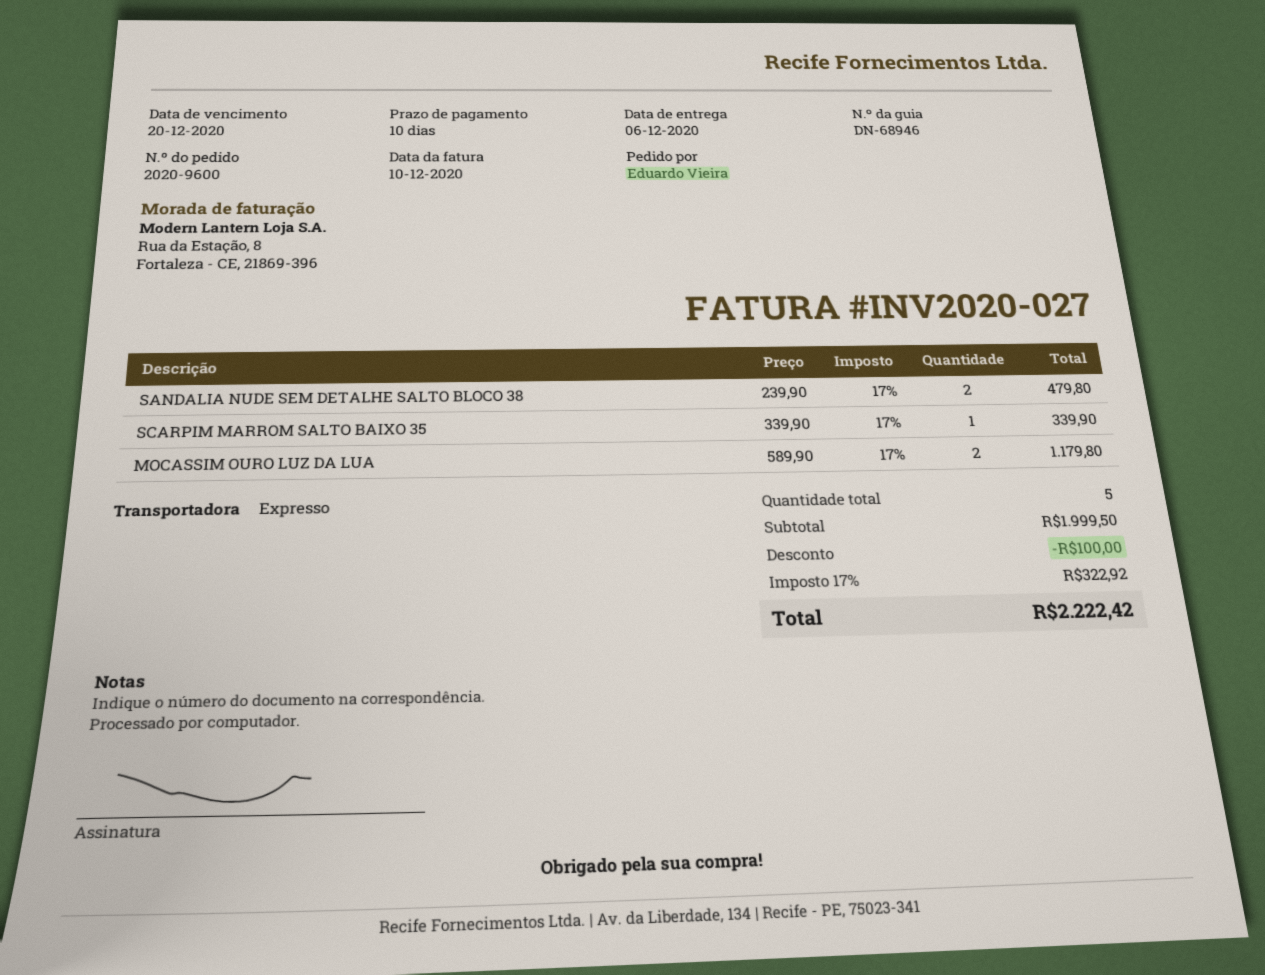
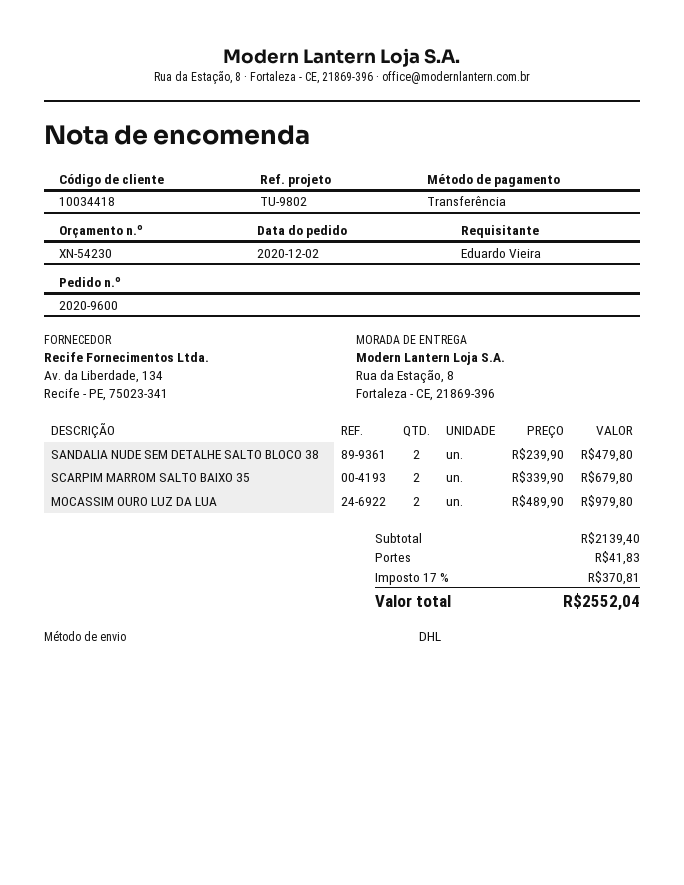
shipping method: express -> DHL
SCARPIM MARROM SALTO BAIXO 35: 1 x 339.90 = 339.90 -> 2 x 339.90 = 679.80
MOCASSIM OURO LUZ DA LUA: 2 x 589.90 = 1179.80 -> 2 x 489.90 = 979.80
subtotal: 1999.50 -> 2139.40
discount: 100.00 -> none
shipping: none -> 41.83
tax: 17% = 322.92 -> 17% = 370.81
total: 2222.42 -> 2552.04

